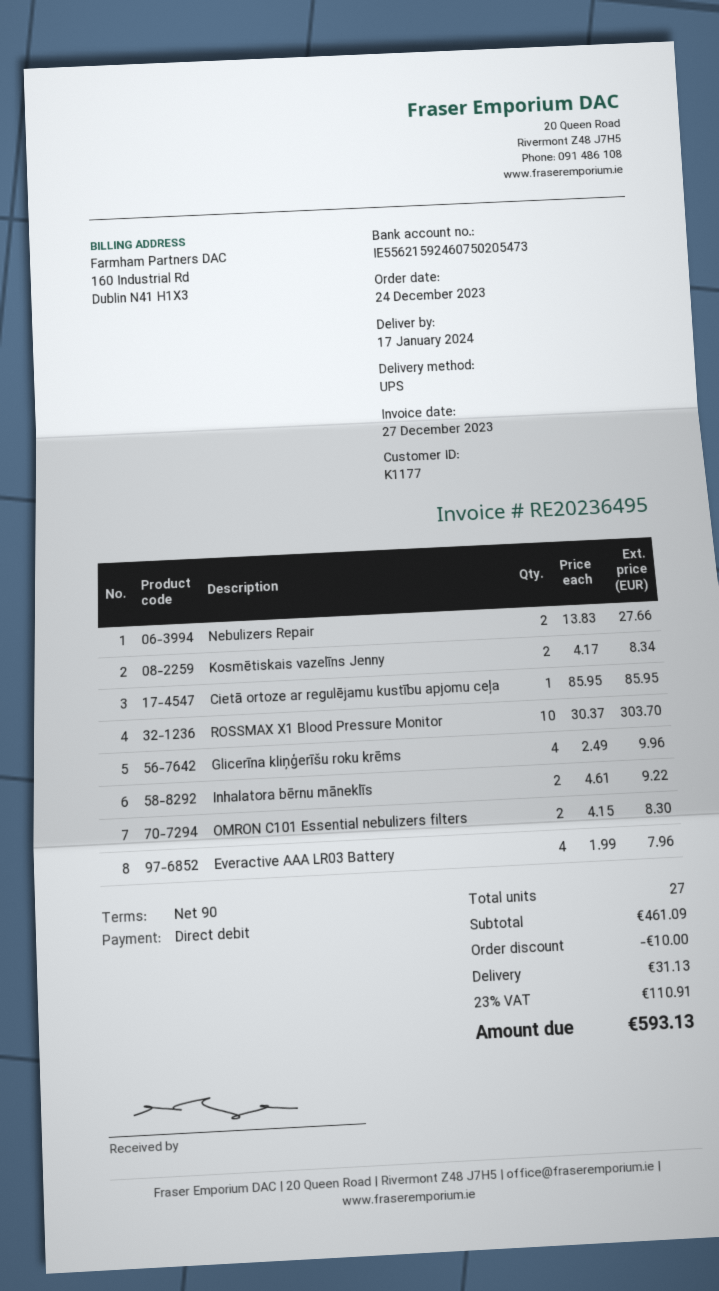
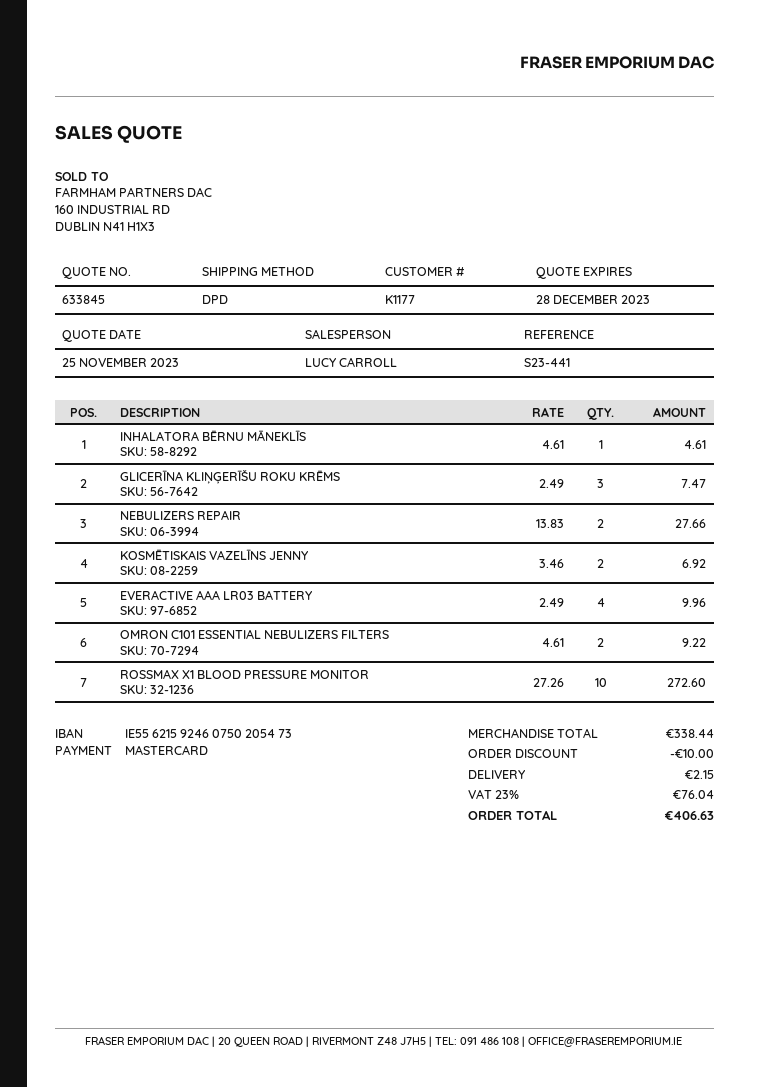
payment method: direct debit -> Mastercard
shipping method: UPS -> DPD
Kosmētiskais vazelīns Jenny: 2 x 4.17 = 8.34 -> 2 x 3.46 = 6.92
Cietā ortoze ar regulējamu kustību apjomu ceļa: 1 x 85.95 = 85.95 -> none
ROSSMAX X1 Blood Pressure Monitor: 10 x 30.37 = 303.70 -> 10 x 27.26 = 272.60
Glicerīna kliņģerīšu roku krēms: 4 x 2.49 = 9.96 -> 3 x 2.49 = 7.47
Inhalatora bērnu māneklīs: 2 x 4.61 = 9.22 -> 1 x 4.61 = 4.61
OMRON C101 Essential nebulizers filters: 2 x 4.15 = 8.30 -> 2 x 4.61 = 9.22
Everactive AAA LR03 Battery: 4 x 1.99 = 7.96 -> 4 x 2.49 = 9.96
subtotal: 461.09 -> 338.44
shipping: 31.13 -> 2.15
tax: 23% = 110.91 -> 23% = 76.04
total: 593.13 -> 406.63

